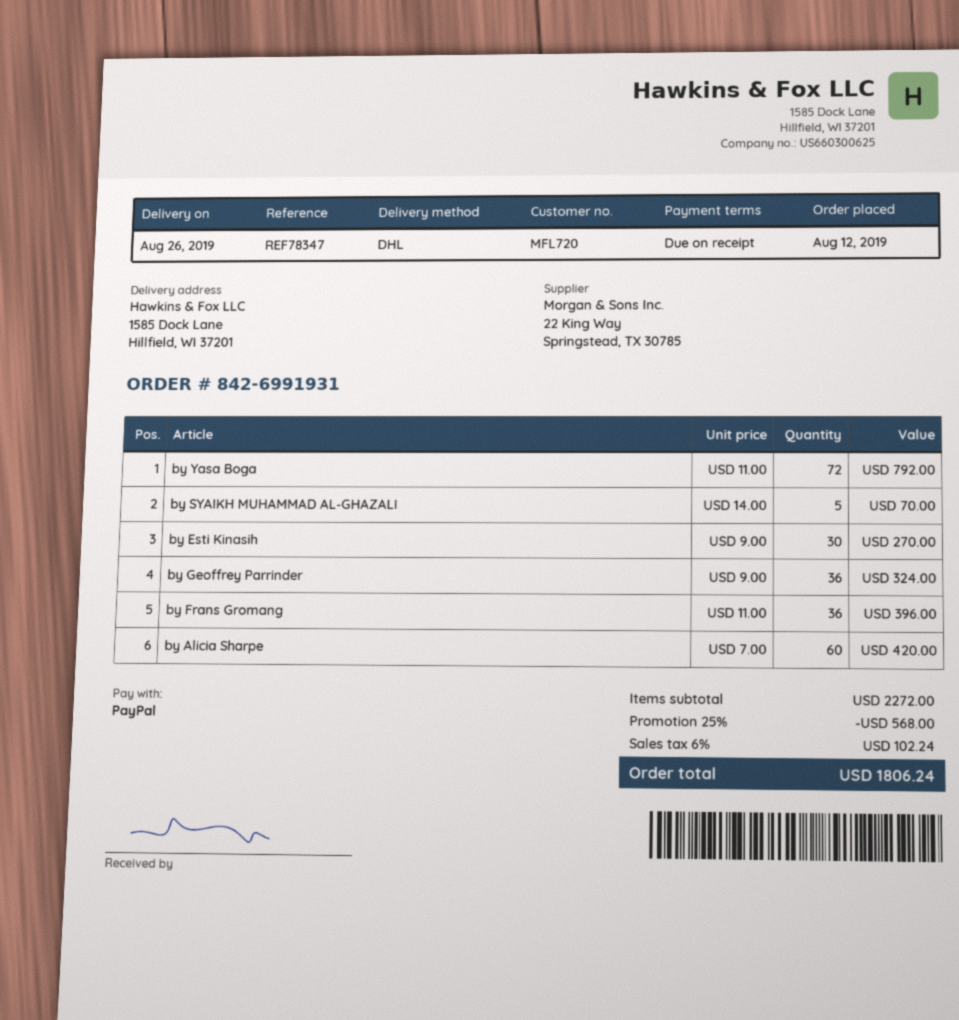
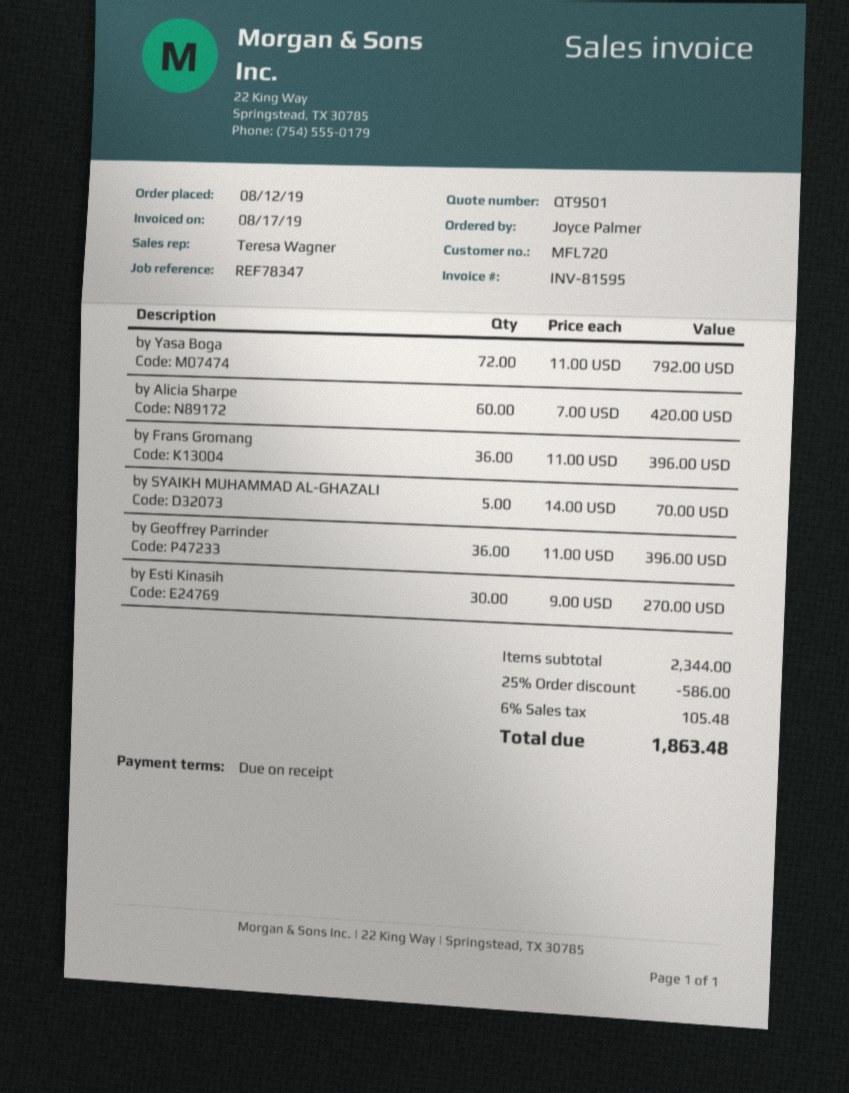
by Geoffrey Parrinder: 36 x 9.00 = 324.00 -> 36 x 11.00 = 396.00
subtotal: 2272.00 -> 2344.00
discount: 25% = 568.00 -> 25% = 586.00
tax: 6% = 102.24 -> 6% = 105.48
total: 1806.24 -> 1863.48

